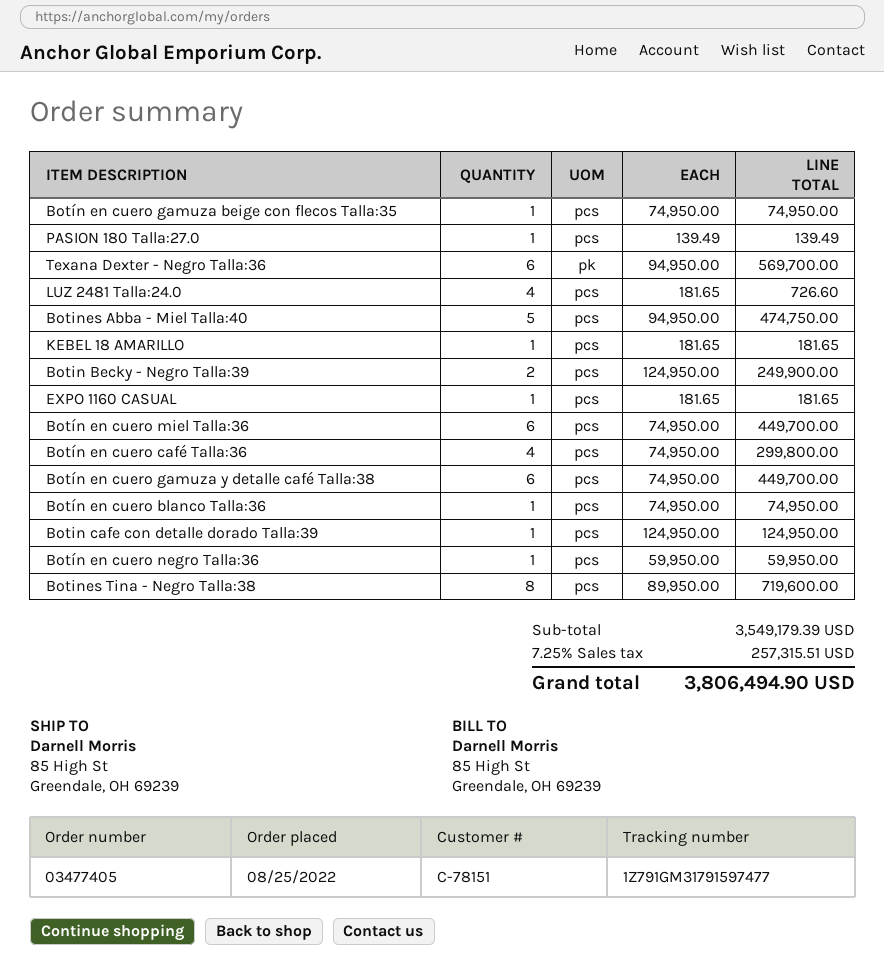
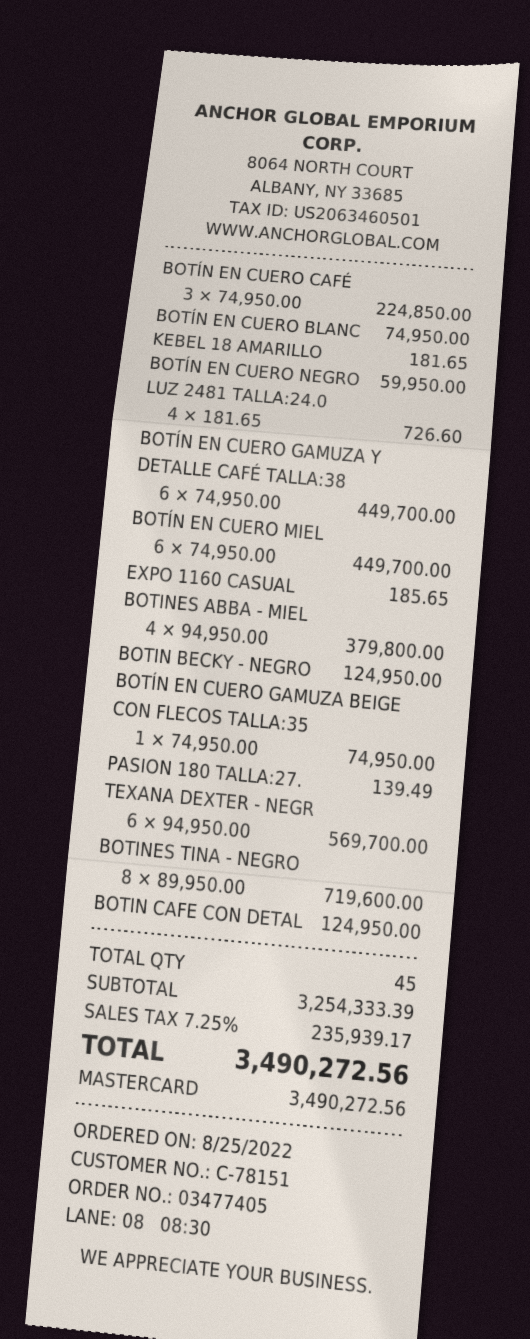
Botines Abba - Miel Talla:40: 5 x 94950.00 = 474750.00 -> 4 x 94950.00 = 379800.00
Botin Becky - Negro Talla:39: 2 x 124950.00 = 249900.00 -> 1 x 124950.00 = 124950.00
EXPO 1160 CASUAL: 1 x 181.65 = 181.65 -> 1 x 185.65 = 185.65
Botín en cuero café Talla:36: 4 x 74950.00 = 299800.00 -> 3 x 74950.00 = 224850.00
subtotal: 3549179.39 -> 3254333.39
tax: 7.25% = 257315.51 -> 7.25% = 235939.17
total: 3806494.90 -> 3490272.56

